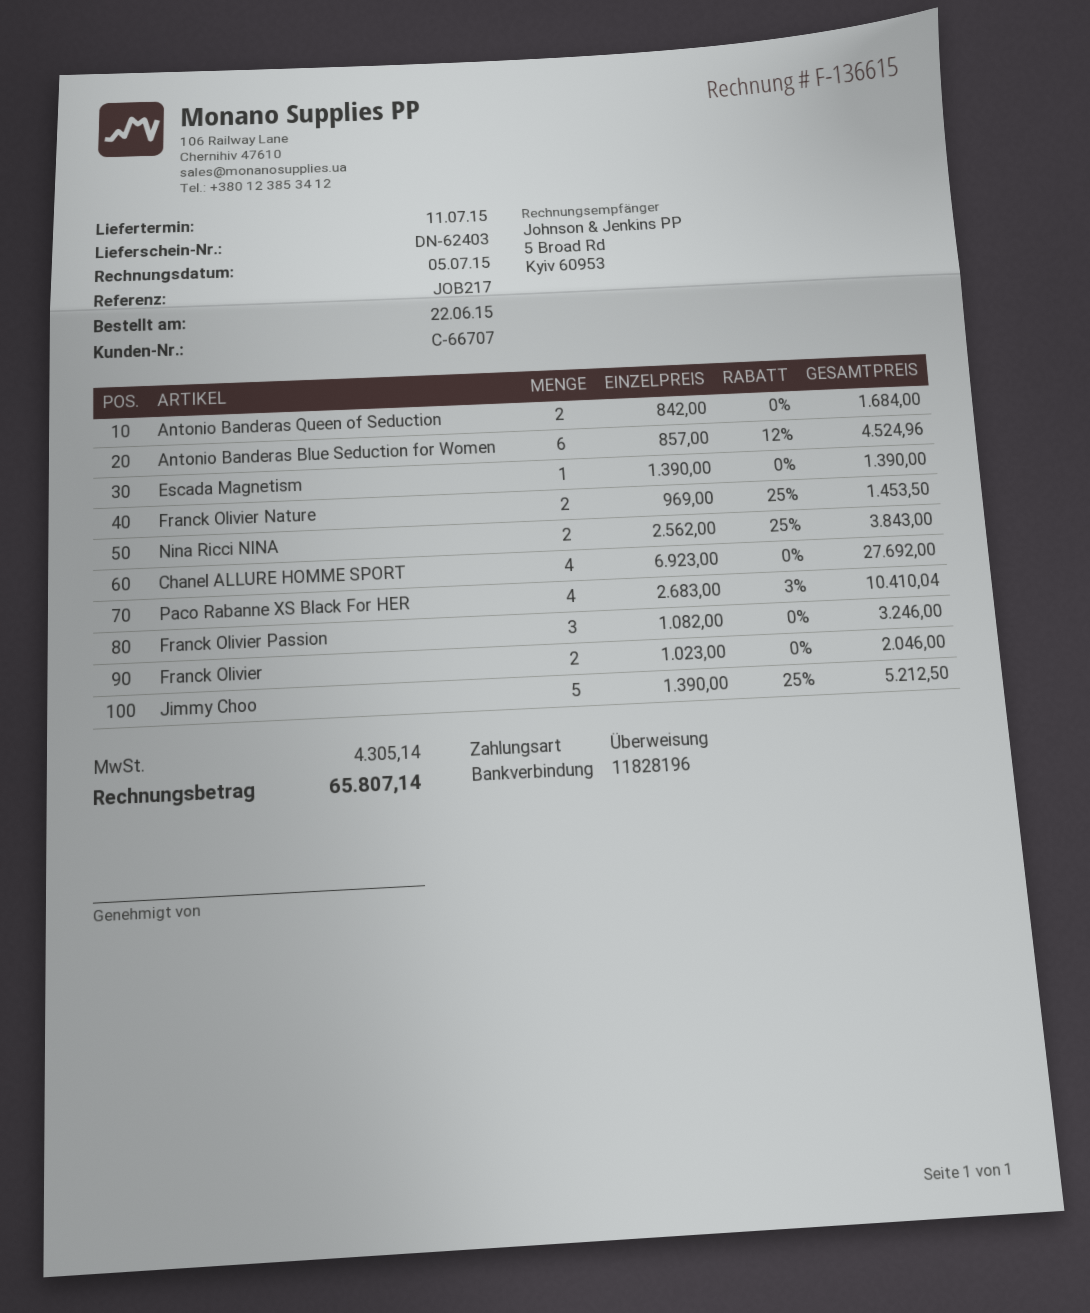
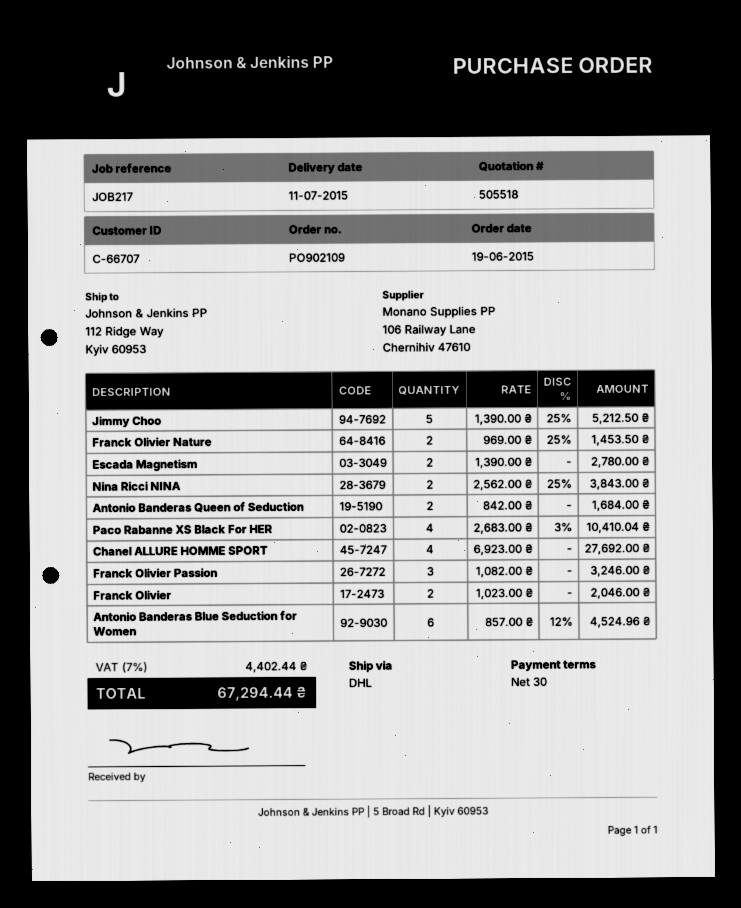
order date: 2015-06-22 -> 2015-06-19
Escada Magnetism: 1 x 1390.00 = 1390.00 -> 2 x 1390.00 = 2780.00
tax: 4305.14 -> 4402.44
total: 65807.14 -> 67294.44

